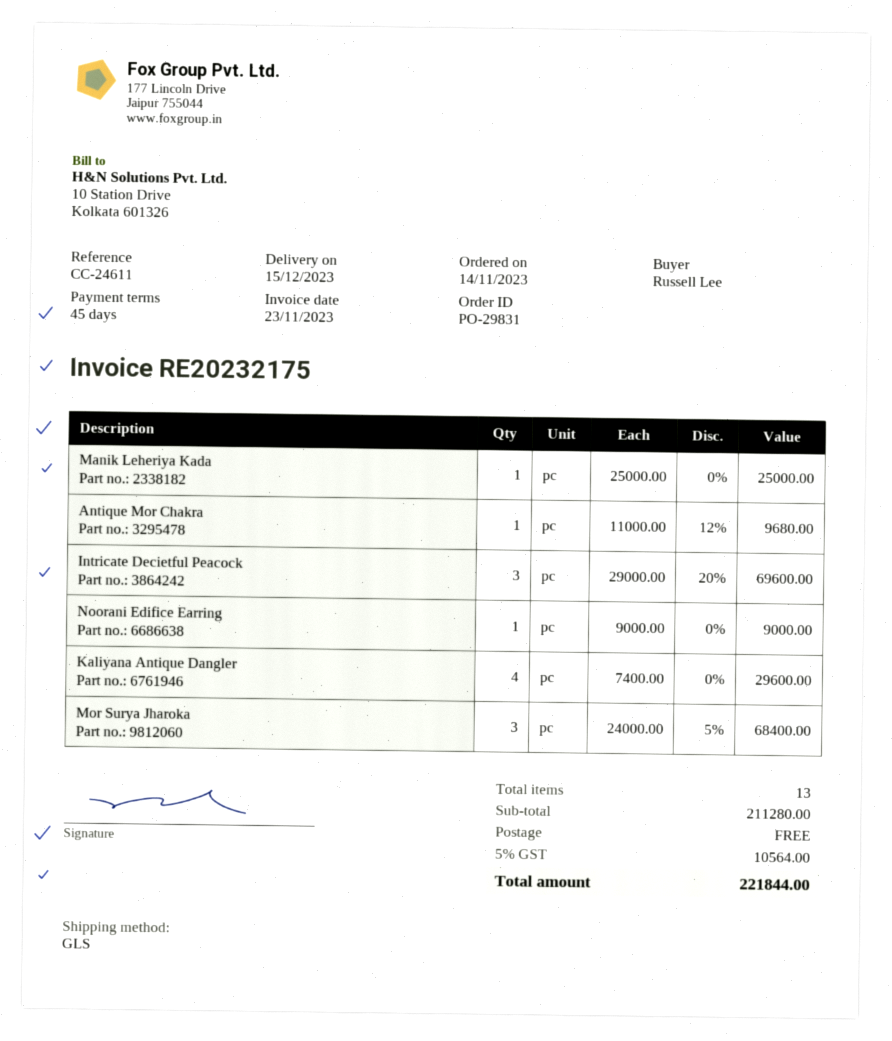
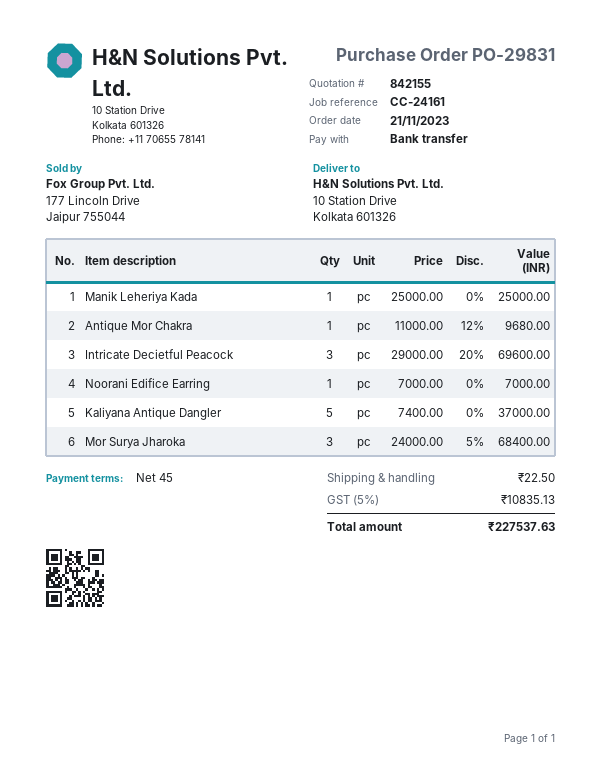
order date: 2023-11-14 -> 2023-11-21
reference: CC-24611 -> CC-24161
Noorani Edifice Earring: 1 x 9000.00 = 9000.00 -> 1 x 7000.00 = 7000.00
Kaliyana Antique Dangler: 4 x 7400.00 = 29600.00 -> 5 x 7400.00 = 37000.00
shipping: 0.00 -> 22.50
tax: 5% = 10564.00 -> 5% = 10835.13
total: 221844.00 -> 227537.63

